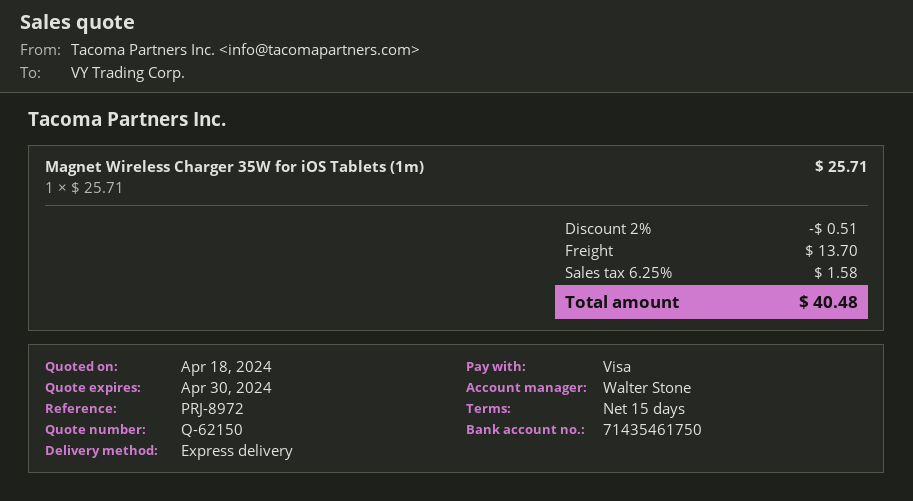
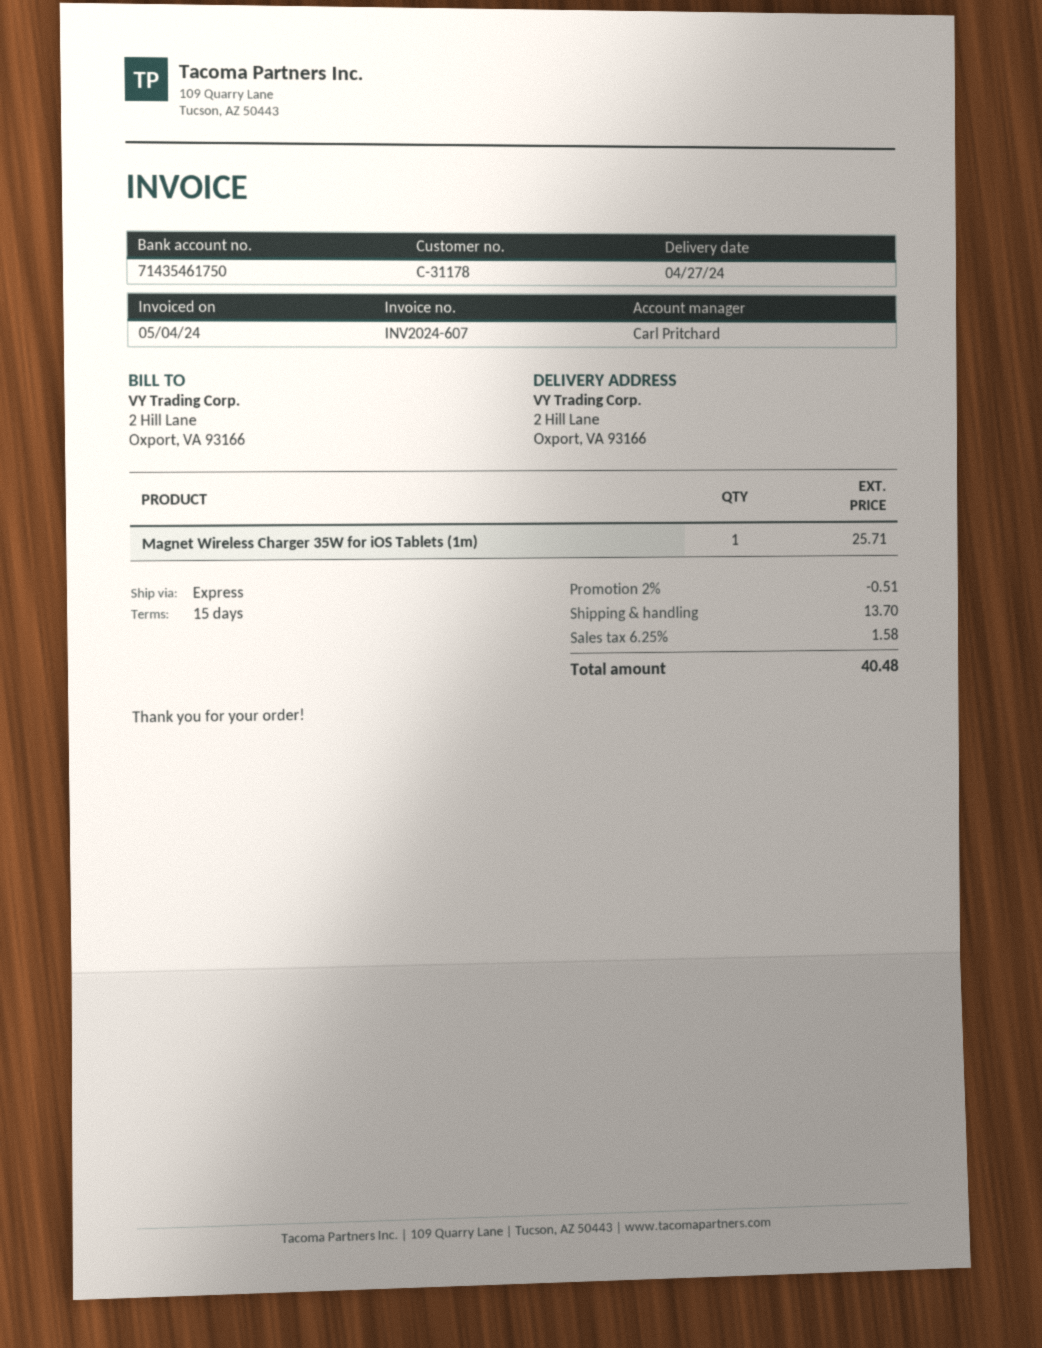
sales rep: Walter Stone -> Carl Pritchard

